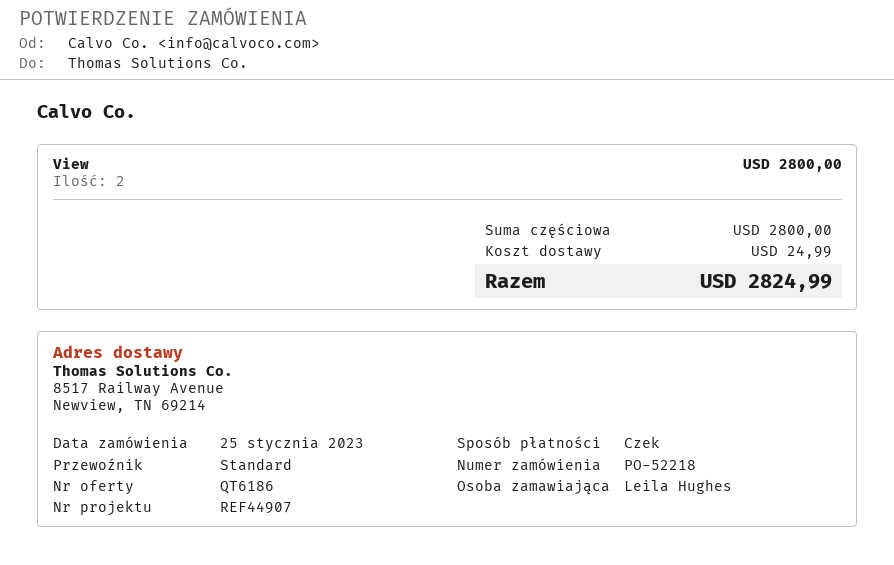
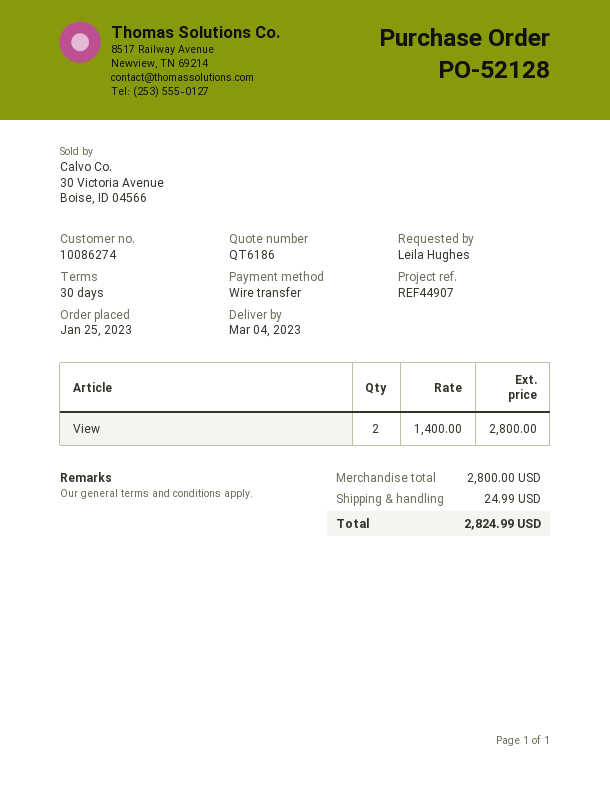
order number: PO-52218 -> PO-52128
payment method: cheque -> bank transfer

